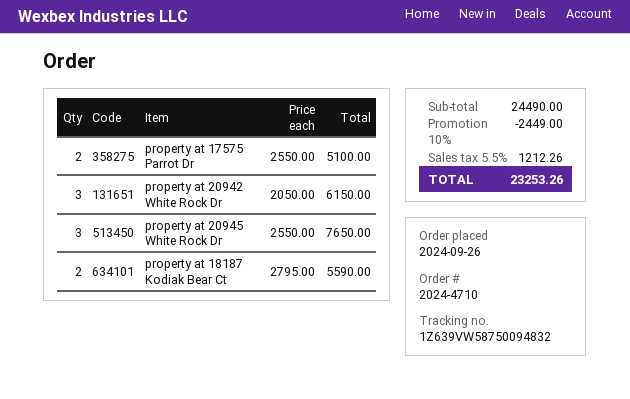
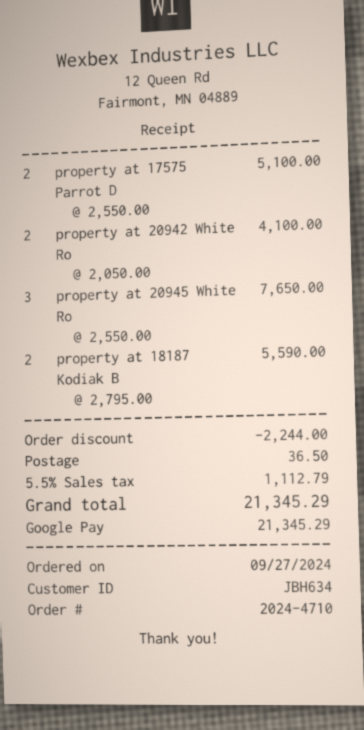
order date: 2024-09-26 -> 2024-09-27
property at 20942 White Rock Dr: 3 x 2050.00 = 6150.00 -> 2 x 2050.00 = 4100.00
discount: 2449.00 -> 2244.00
shipping: none -> 36.50
tax: 5.5% = 1212.26 -> 5.5% = 1112.79
total: 23253.26 -> 21345.29

